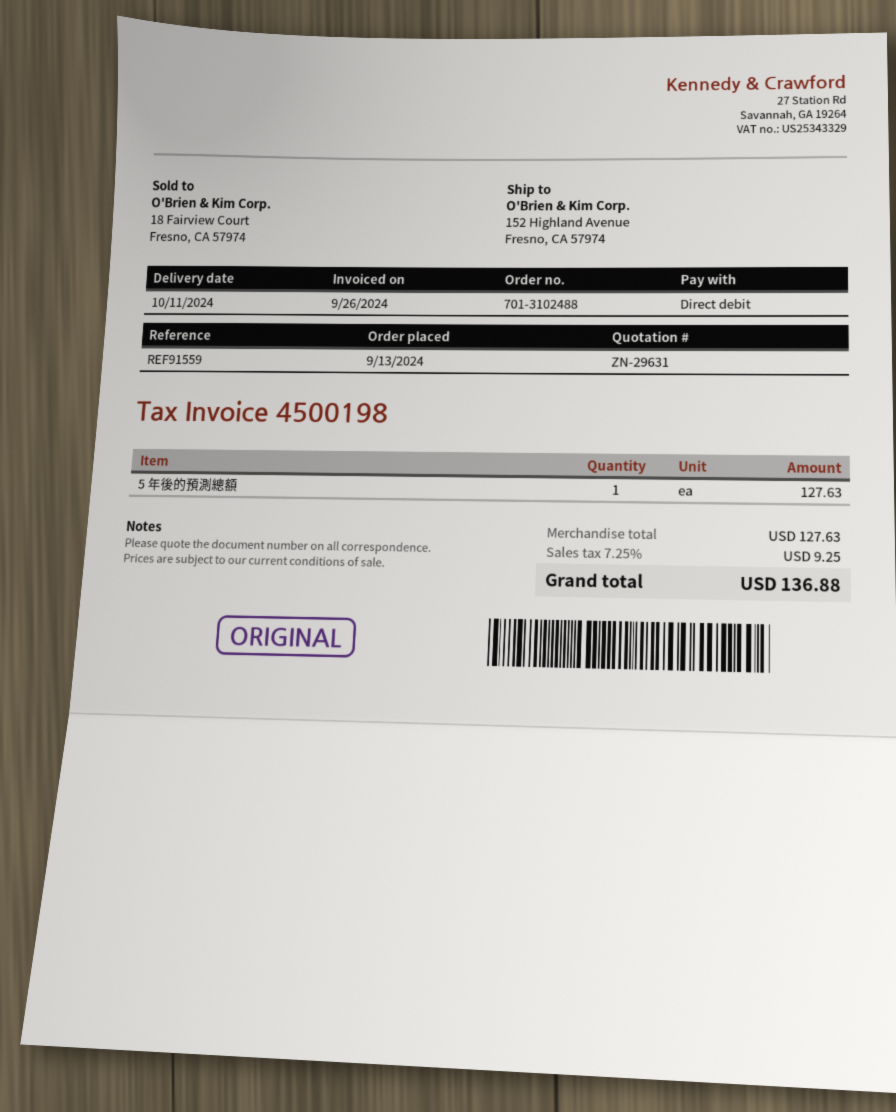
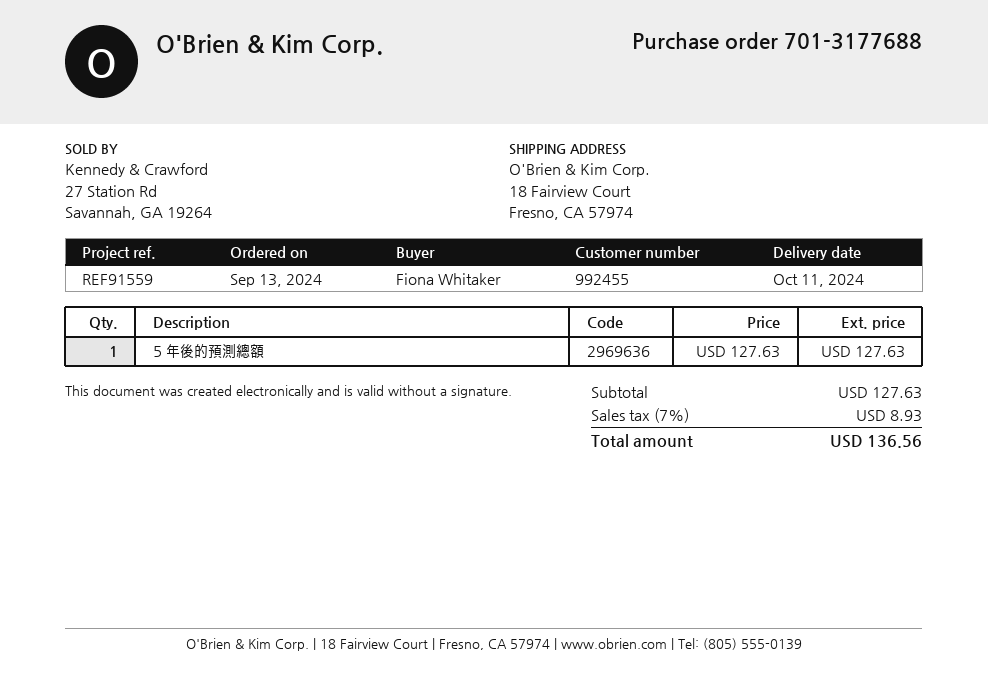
order number: 701-3102488 -> 701-3177688
ship to: 152 Highland Avenue, Fresno, CA 57974 -> 18 Fairview Court, Fresno, CA 57974
tax: 7.25% = 9.25 -> 7% = 8.93
total: 136.88 -> 136.56

